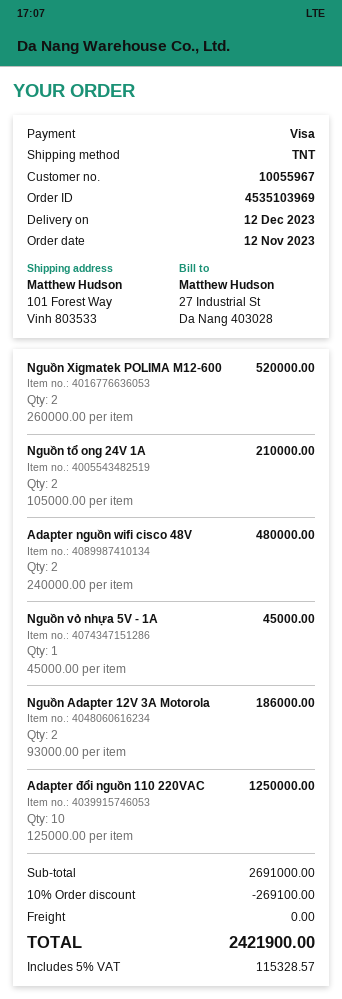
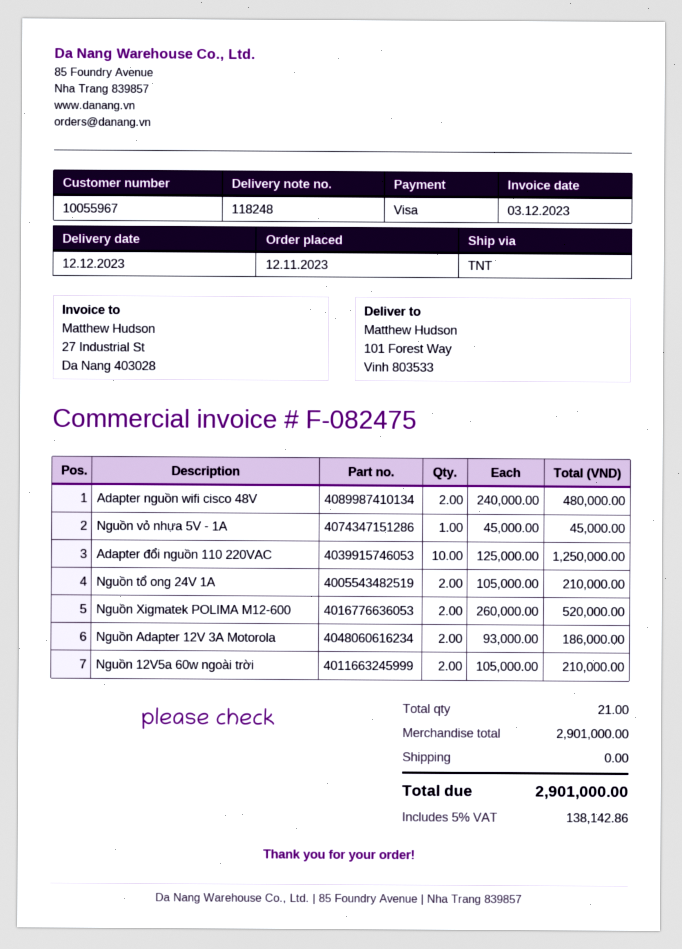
Nguồn 12V5a 60w ngoài trời: none -> 2 x 105000.00 = 210000.00
subtotal: 2691000.00 -> 2901000.00
discount: 10% = 269100.00 -> none
tax: 5% = 115328.57 -> 5% = 138142.86
total: 2421900.00 -> 2901000.00

